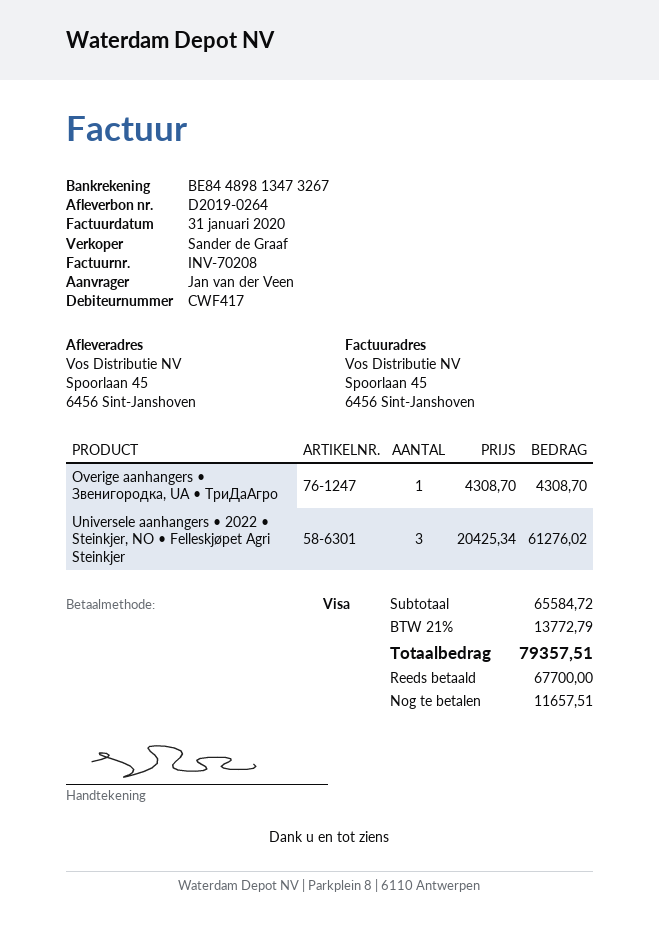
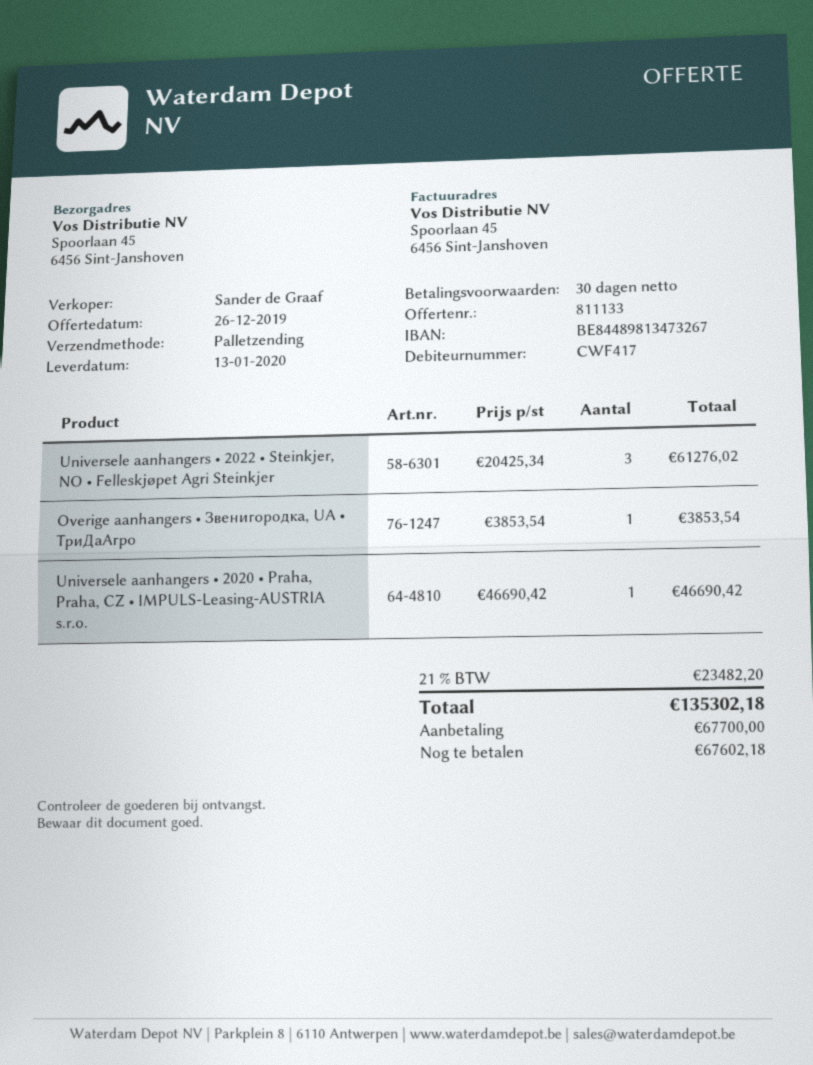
Overige aanhangers • Звенигородка, UA • ТриДаАгро: 1 x 4308.70 = 4308.70 -> 1 x 3853.54 = 3853.54
Universele aanhangers • 2020 • Praha, Praha, CZ • IMPULS-Leasing-AUSTRIA s.r.o.: none -> 1 x 46690.42 = 46690.42
tax: 21% = 13772.79 -> 21% = 23482.20
total: 79357.51 -> 135302.18
balance: 11657.51 -> 67602.18

